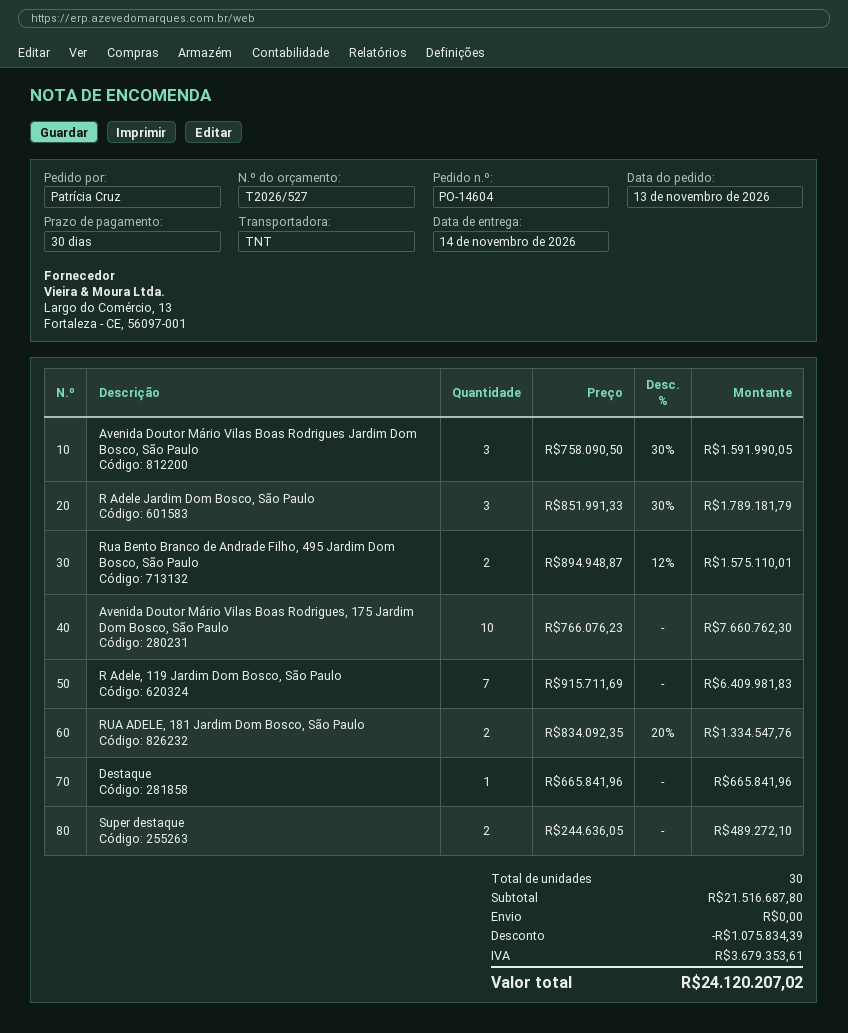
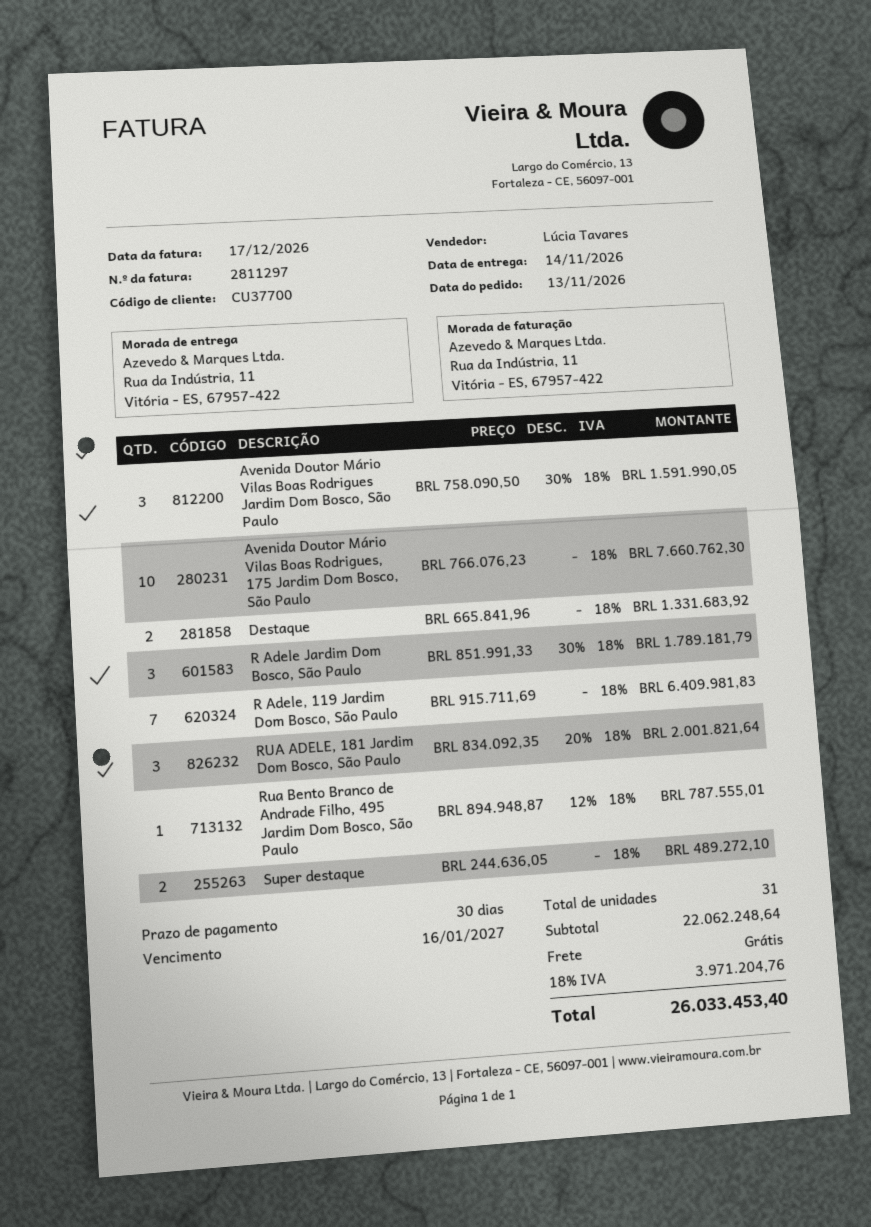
Rua Bento Branco de Andrade Filho, 495 Jardim Dom Bosco, São Paulo: 2 x 894948.87 - 12% = 1575110.01 -> 1 x 894948.87 - 12% = 787555.01
RUA ADELE, 181 Jardim Dom Bosco, São Paulo: 2 x 834092.35 - 20% = 1334547.76 -> 3 x 834092.35 - 20% = 2001821.64
Destaque: 1 x 665841.96 = 665841.96 -> 2 x 665841.96 = 1331683.92
total quantity: 30 -> 31
subtotal: 21516687.80 -> 22062248.64
discount: 1075834.39 -> none
tax: 3679353.61 -> 3971204.76
total: 24120207.02 -> 26033453.40

